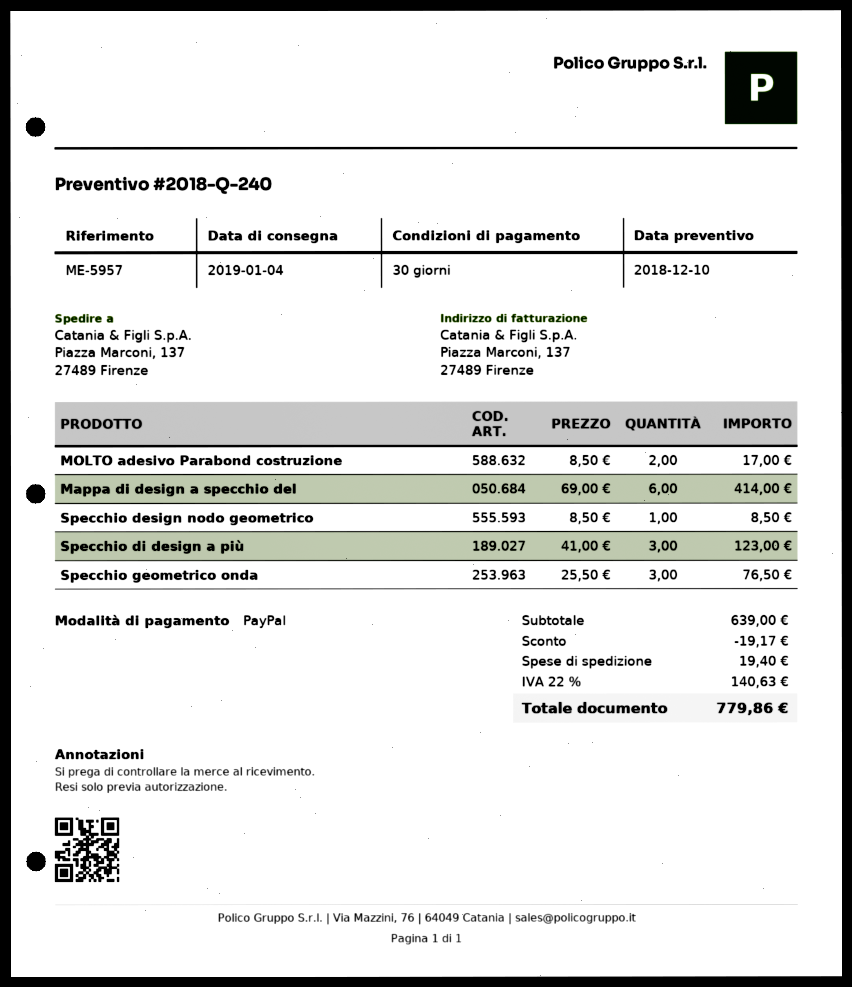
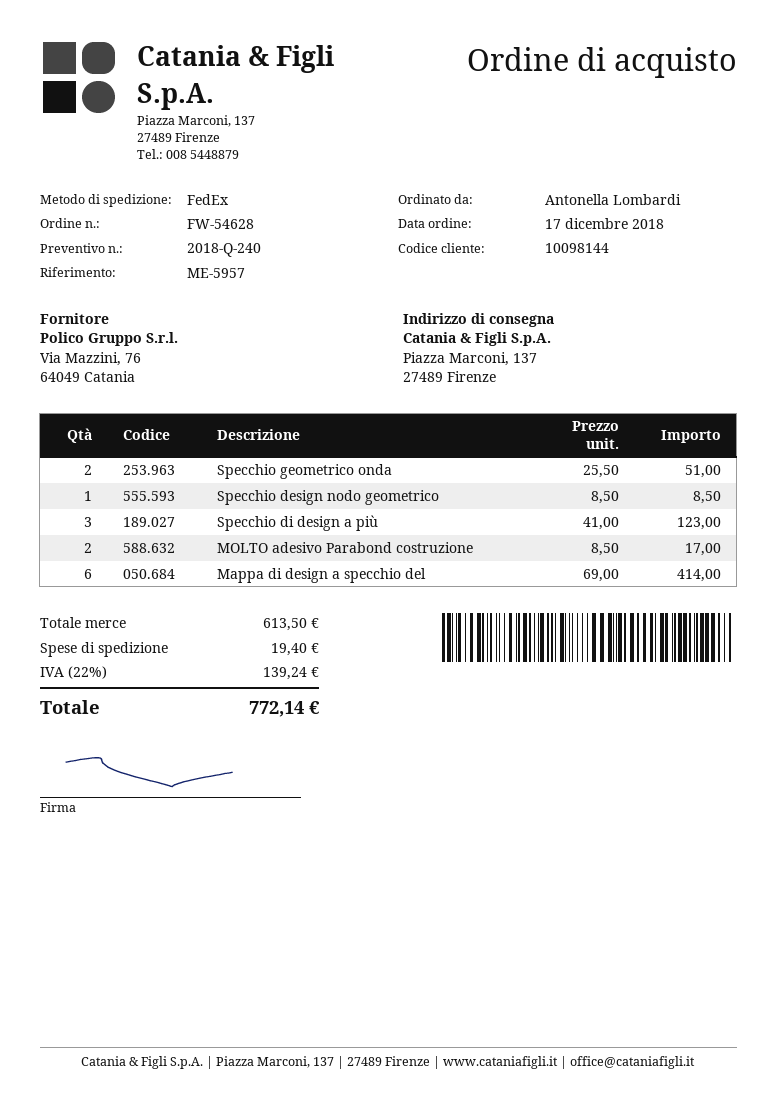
Specchio geometrico onda: 3 x 25.50 = 76.50 -> 2 x 25.50 = 51.00
subtotal: 639.00 -> 613.50
discount: 19.17 -> none
tax: 22% = 140.63 -> 22% = 139.24
total: 779.86 -> 772.14

